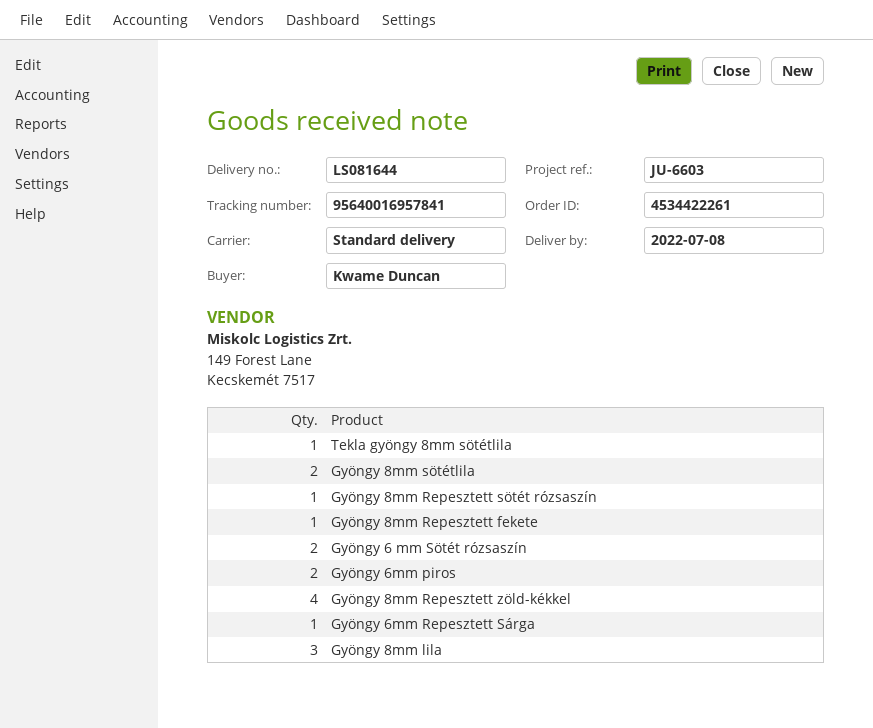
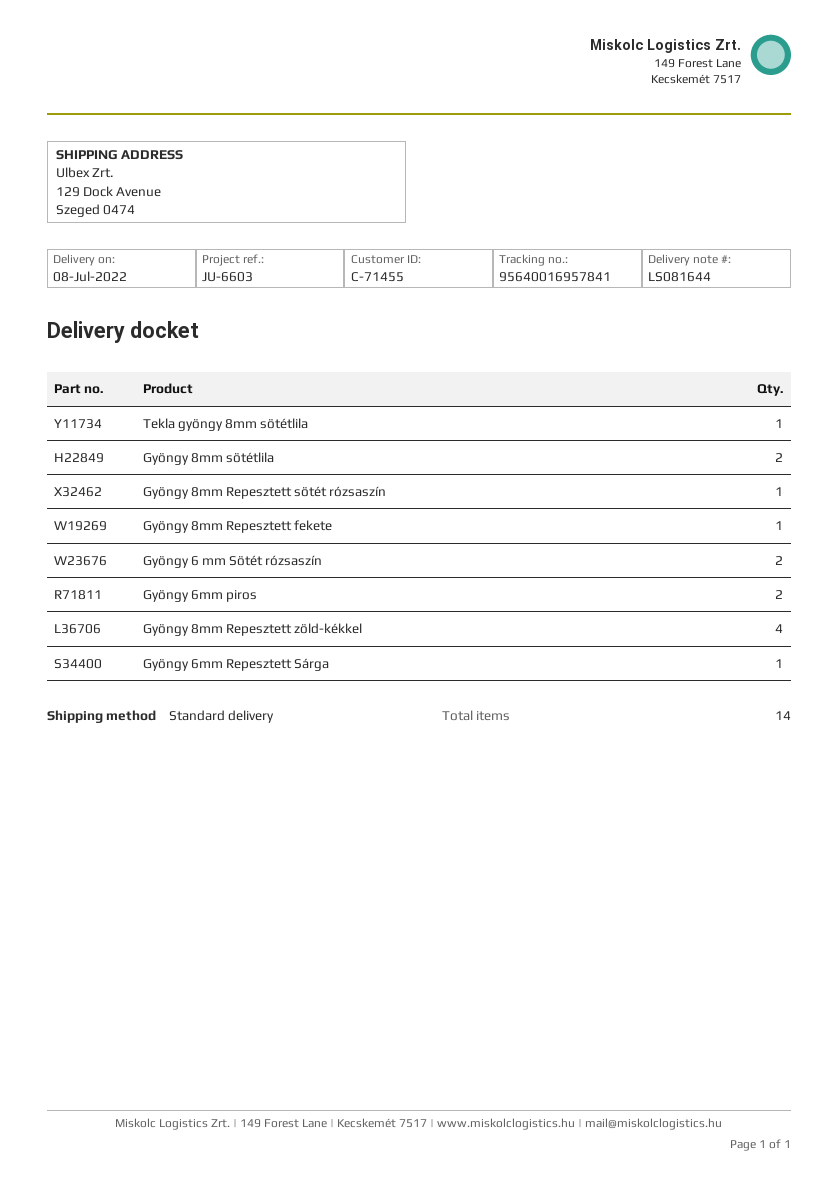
Gyöngy 8mm lila: 3 -> none

